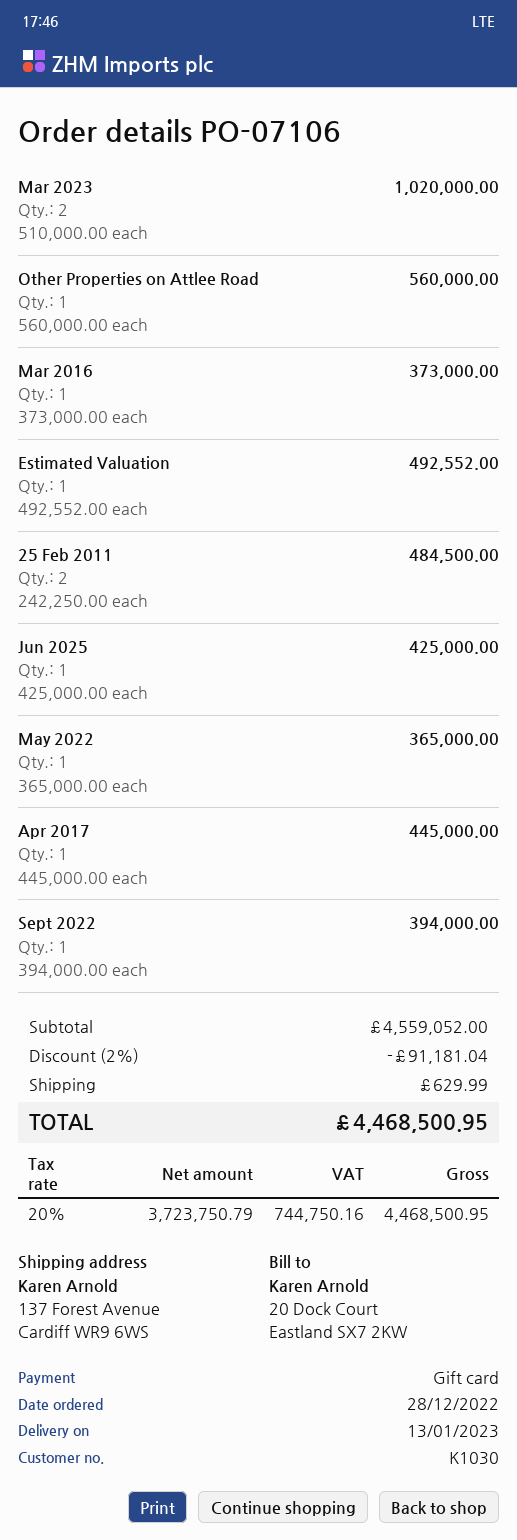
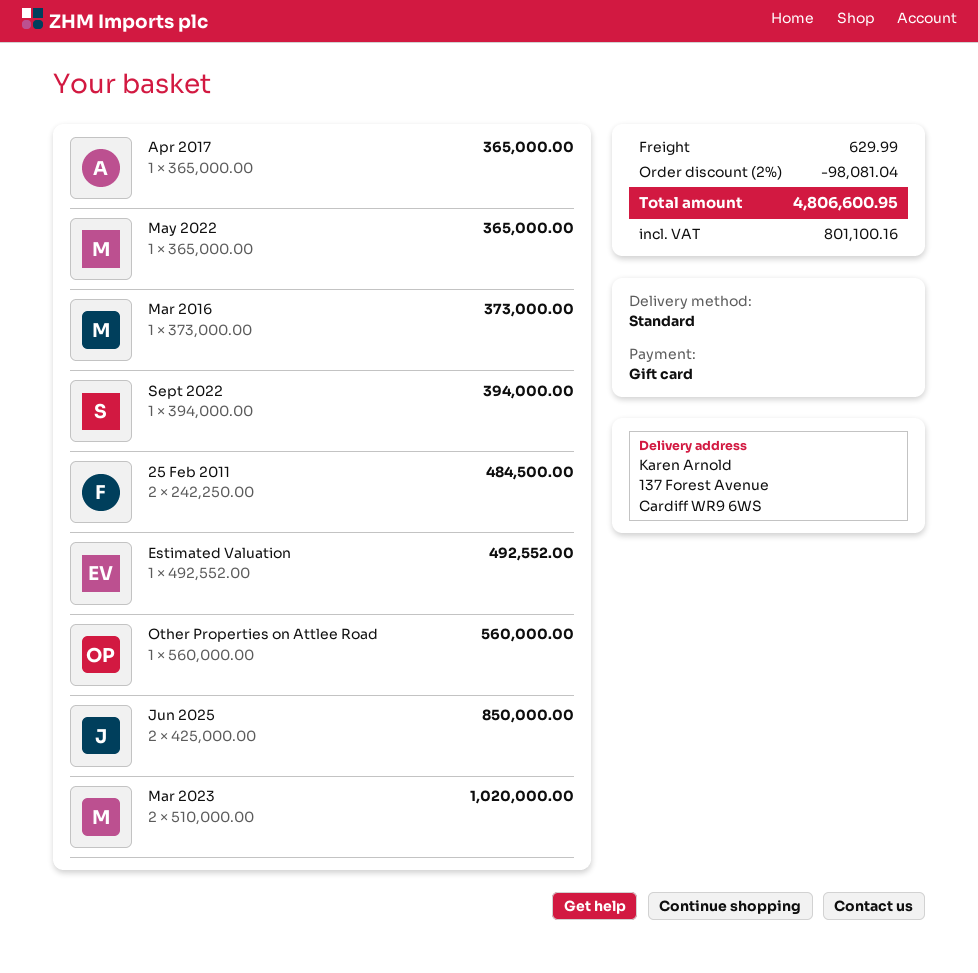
Jun 2025: 1 x 425000.00 = 425000.00 -> 2 x 425000.00 = 850000.00
Apr 2017: 1 x 445000.00 = 445000.00 -> 1 x 365000.00 = 365000.00
discount: 2% = 91181.04 -> 2% = 98081.04
tax: 744750.16 -> 801100.16
total: 4468500.95 -> 4806600.95

